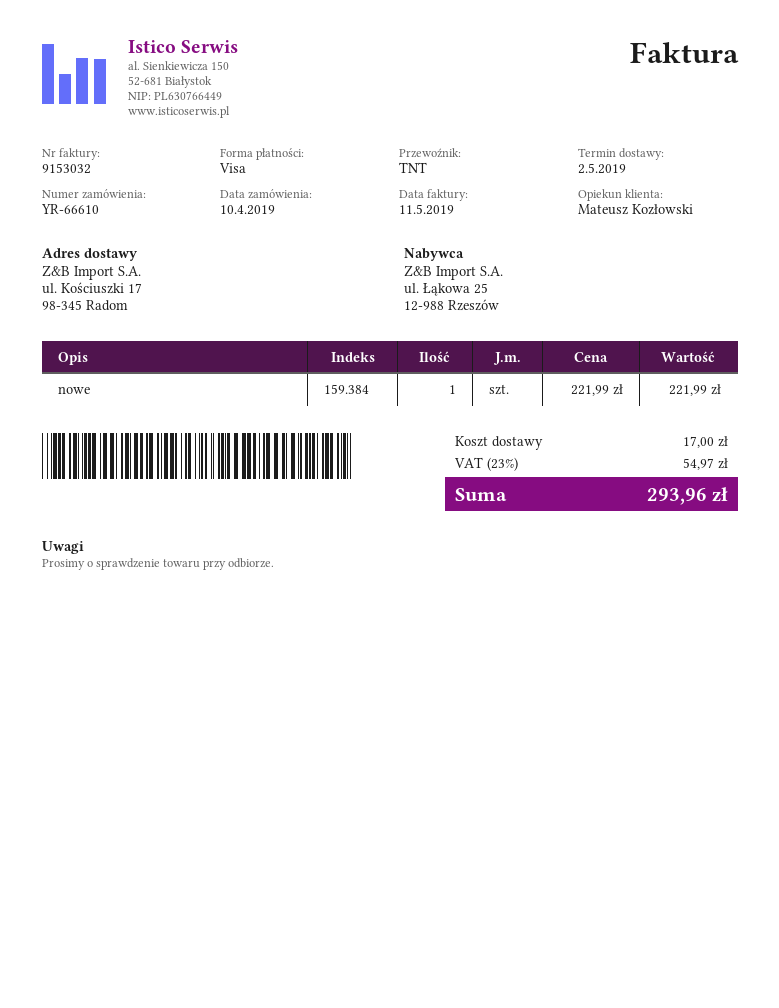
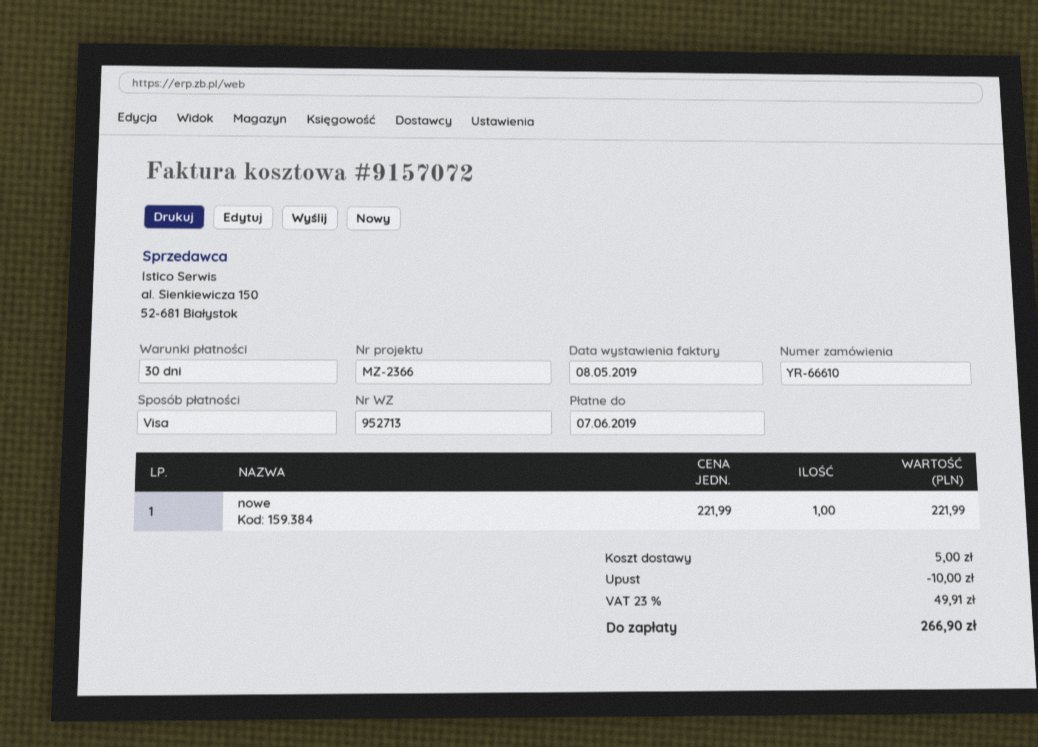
invoice number: 9153032 -> 9157072
invoice date: 2019-05-11 -> 2019-05-08
discount: none -> 10.00
shipping: 17.00 -> 5.00
tax: 23% = 54.97 -> 23% = 49.91
total: 293.96 -> 266.90

